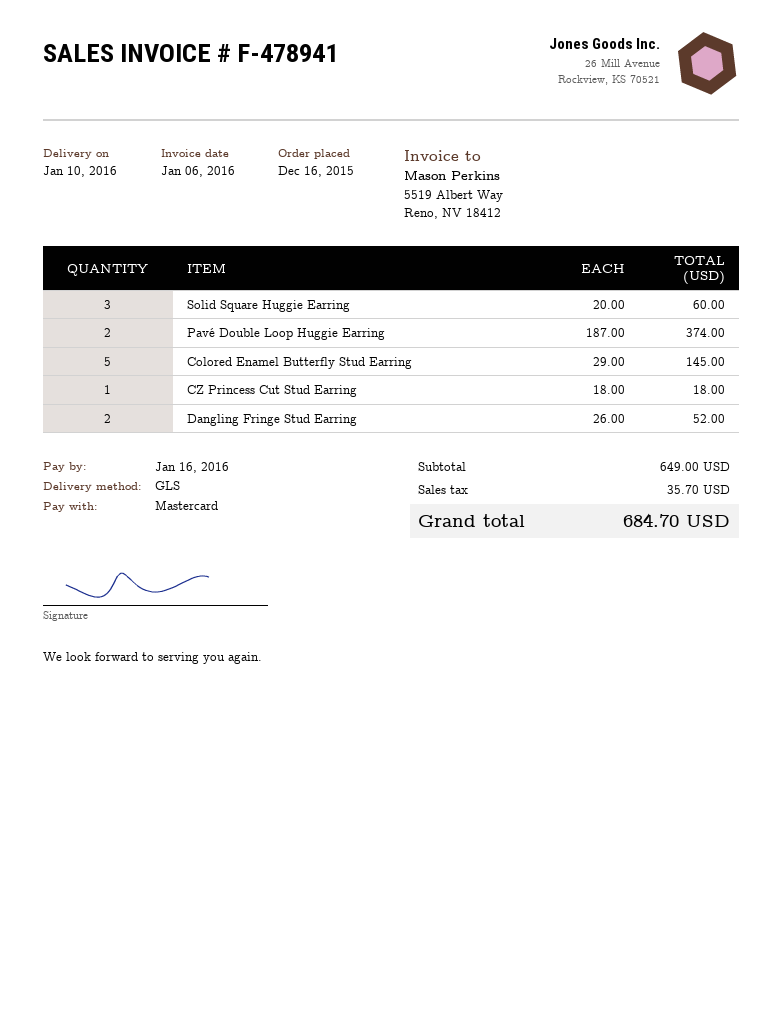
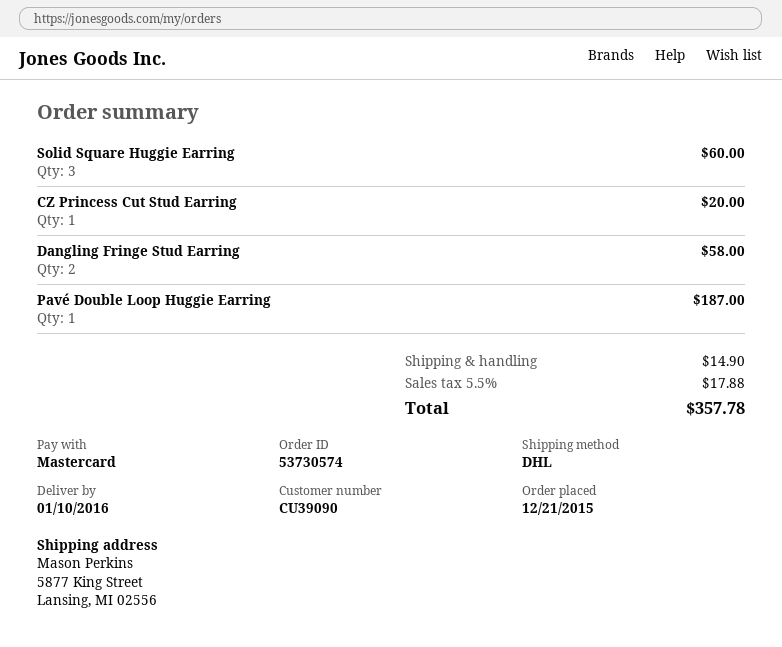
order date: 2015-12-16 -> 2015-12-21
shipping method: GLS -> DHL
Pavé Double Loop Huggie Earring: 2 for 374.00 -> 1 for 187.00
Colored Enamel Butterfly Stud Earring: 5 for 145.00 -> none
CZ Princess Cut Stud Earring: 1 for 18.00 -> 1 for 20.00
Dangling Fringe Stud Earring: 2 for 52.00 -> 2 for 58.00
shipping: none -> 14.90
tax: 35.70 -> 17.88
total: 684.70 -> 357.78

